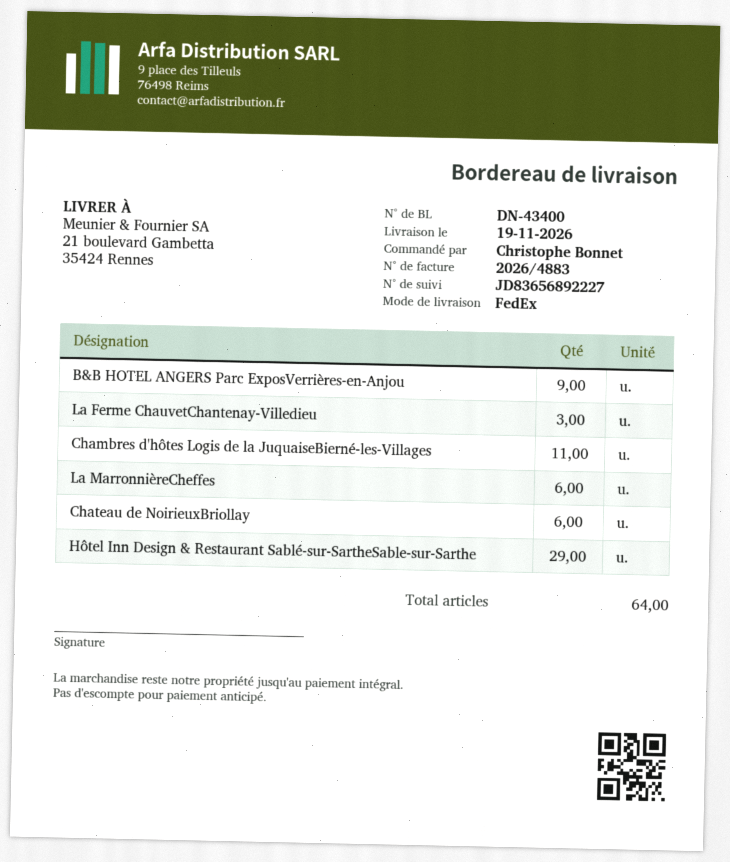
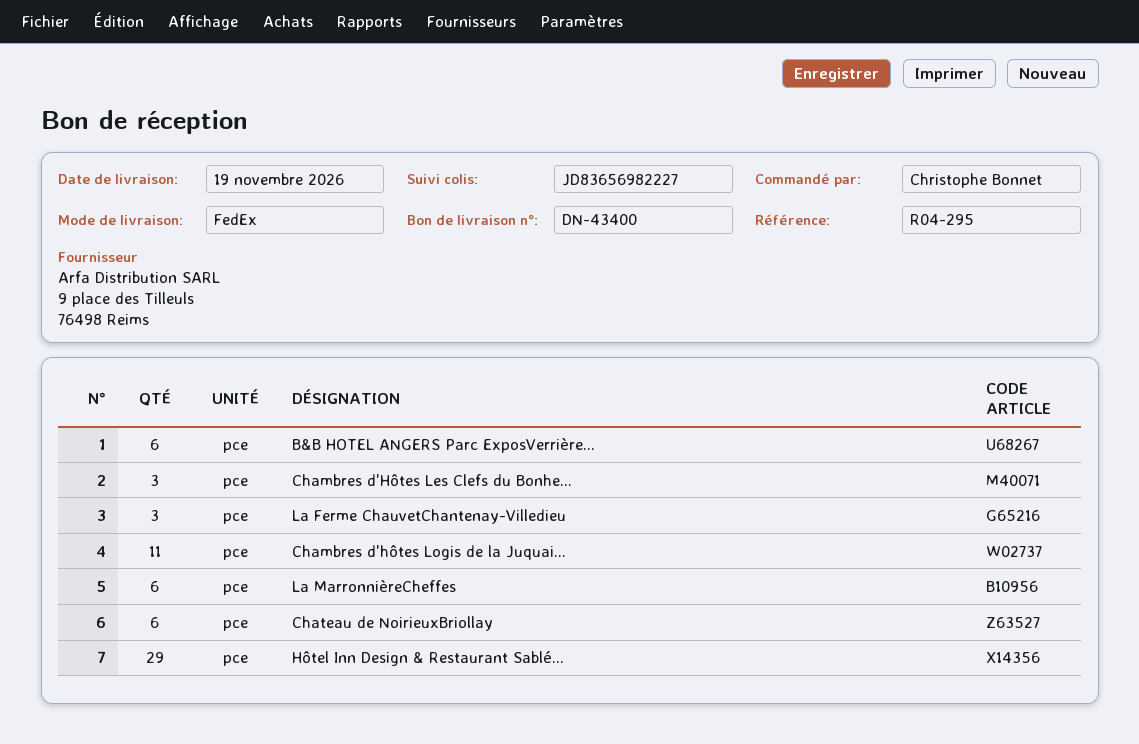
tracking number: JD83656892227 -> JD83656982227
B&B HOTEL ANGERS Parc ExposVerrières-en-Anjou: 9 -> 6
Chambres d'Hôtes Les Clefs du Bonhe...: none -> 3

